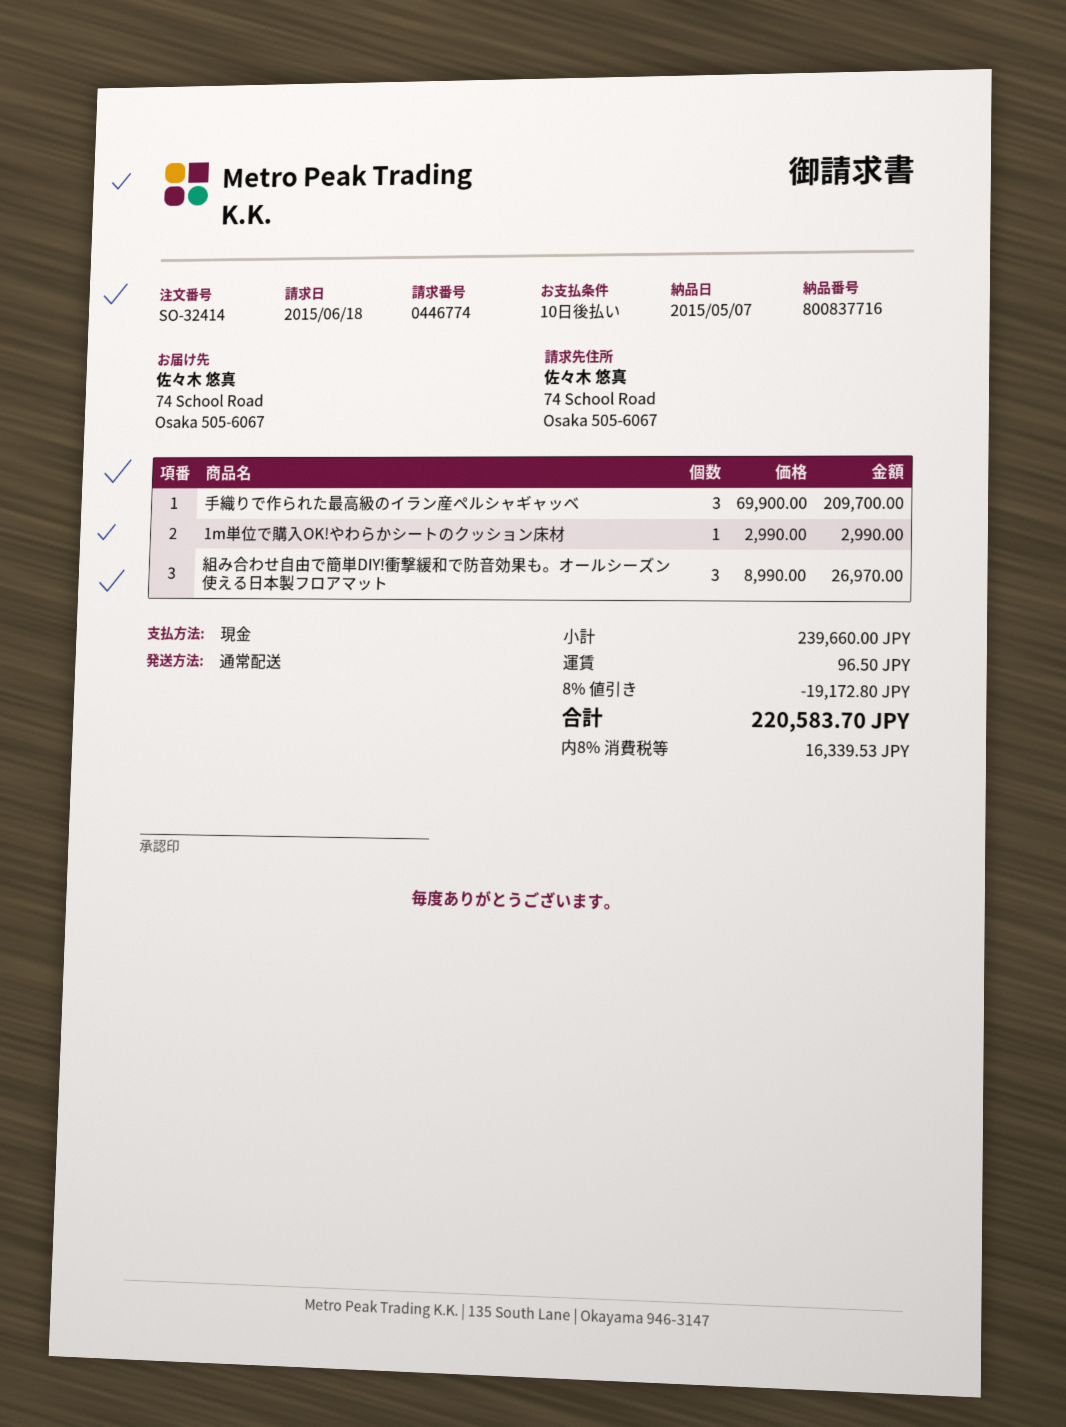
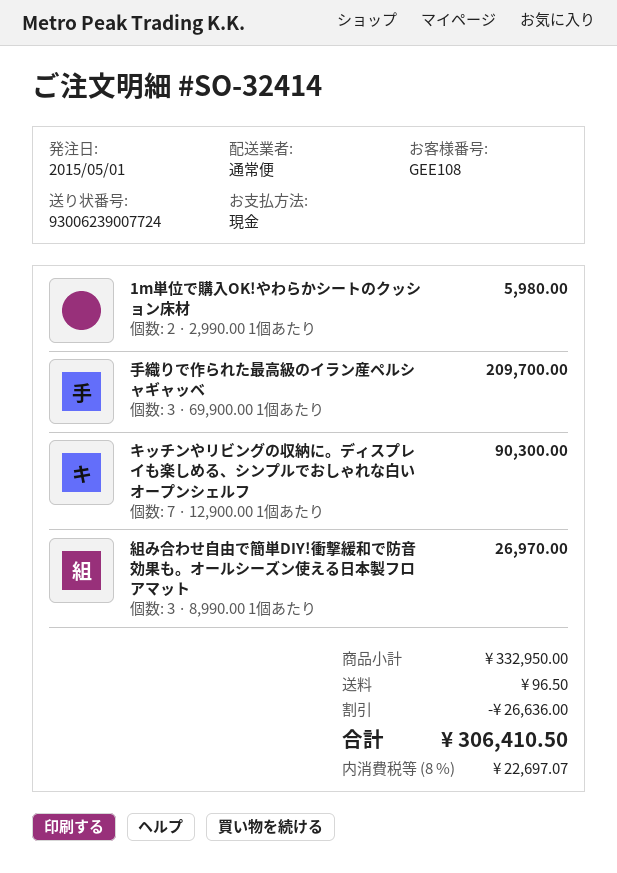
1m単位で購入OK!やわらかシートのクッション床材: 1 x 2990.00 = 2990.00 -> 2 x 2990.00 = 5980.00
キッチンやリビングの収納に。ディスプレイも楽しめる、シンプルでおしゃれな白いオープンシェルフ: none -> 7 x 12900.00 = 90300.00
subtotal: 239660.00 -> 332950.00
discount: 19172.80 -> 26636.00
tax: 8% = 16339.53 -> 8% = 22697.07
total: 220583.70 -> 306410.50

